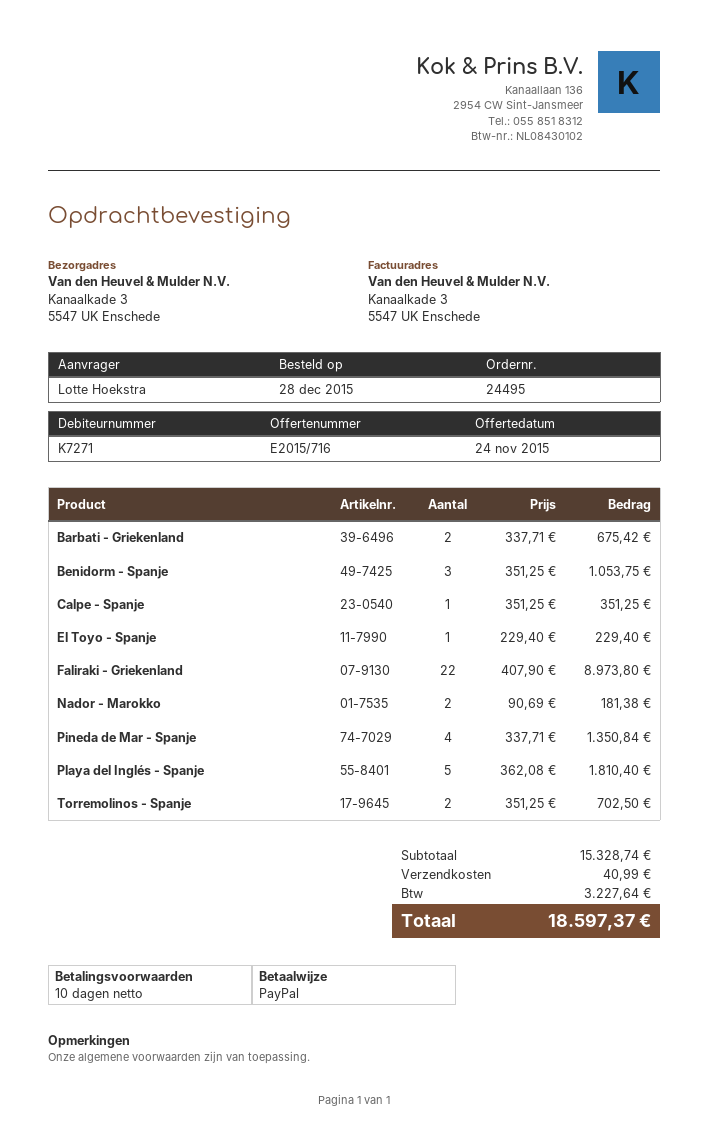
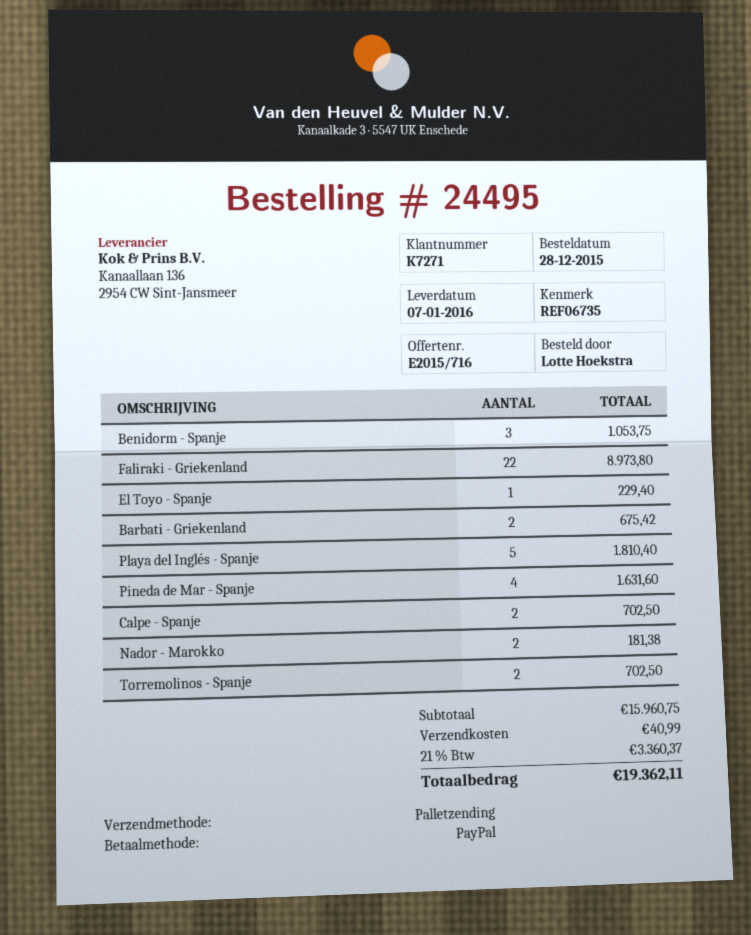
Calpe - Spanje: 1 for 351.25 -> 2 for 702.50
Pineda de Mar - Spanje: 4 for 1350.84 -> 4 for 1631.60
subtotal: 15328.74 -> 15960.75
tax: 3227.64 -> 3360.37
total: 18597.37 -> 19362.11

